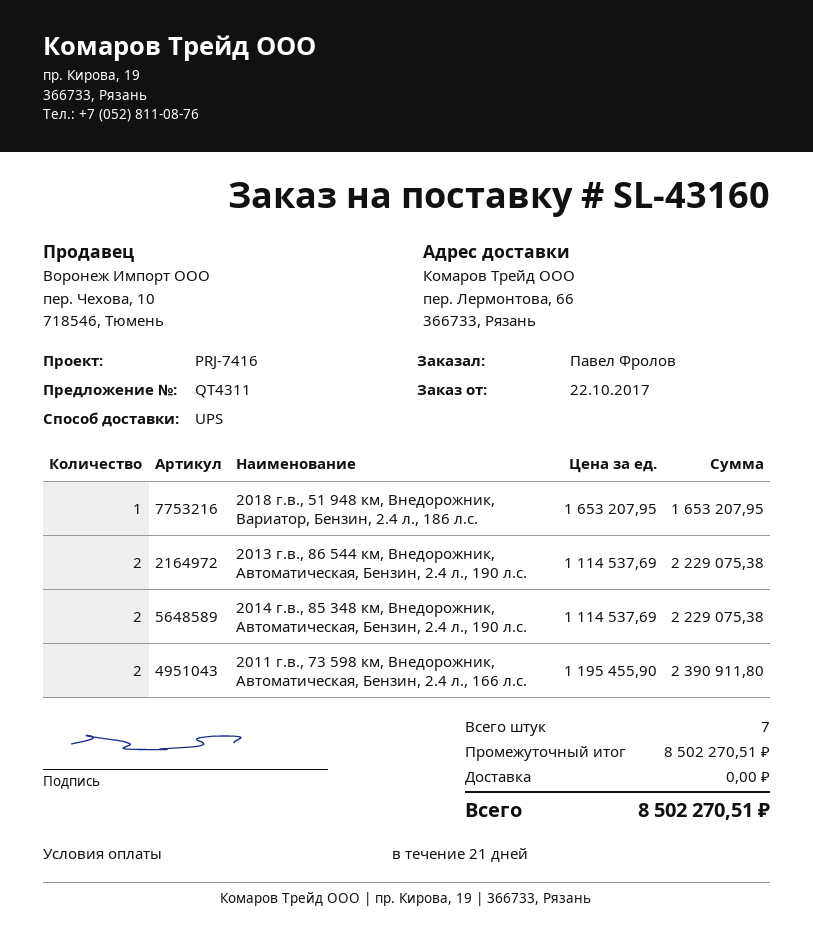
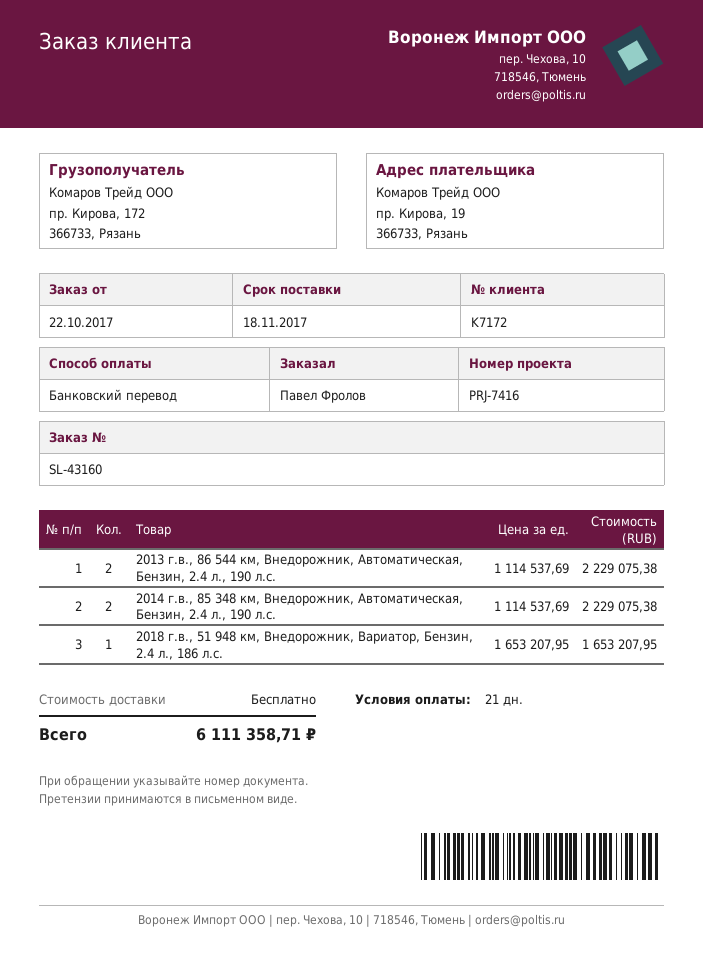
ship to: пер. Лермонтова, 66, 366733, Рязань -> пр. Кирова, 172, 366733, Рязань
2011 г.в., 73 598 км, Внедорожник, Автоматическая, Бензин, 2.4 л., 166 л.с.: 2 x 1195455.90 = 2390911.80 -> none
total: 8502270.51 -> 6111358.71

